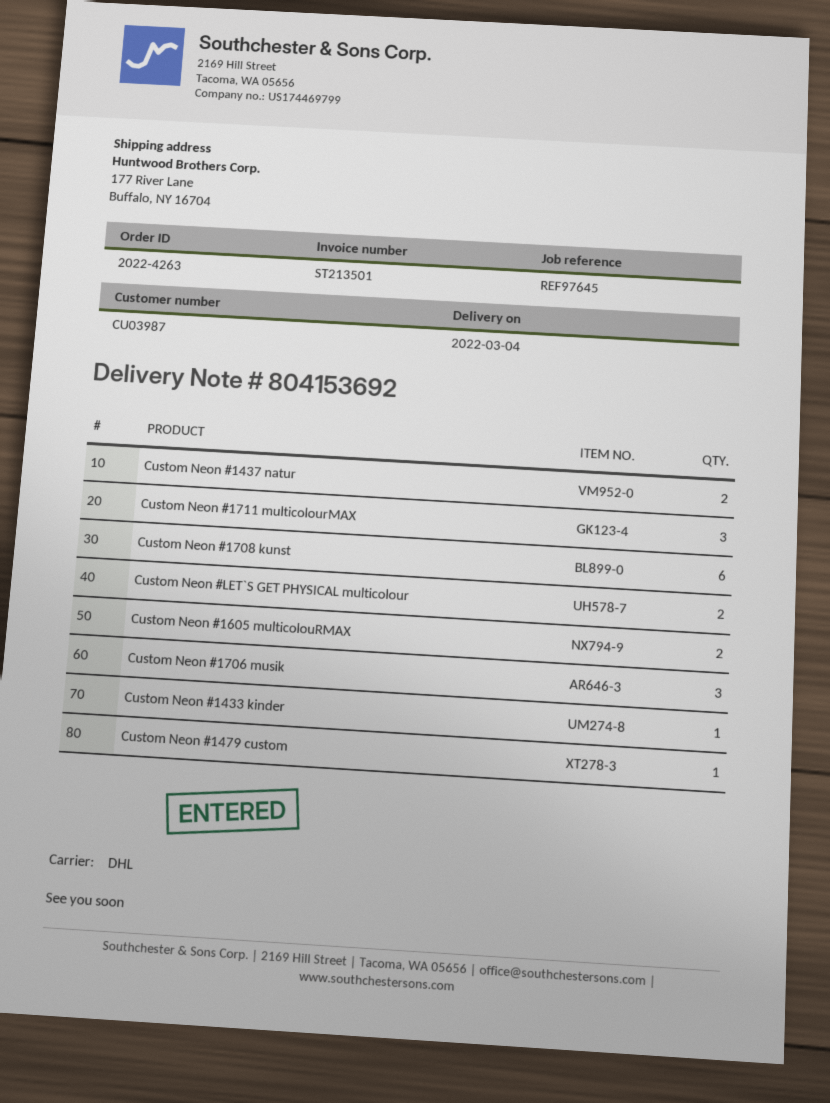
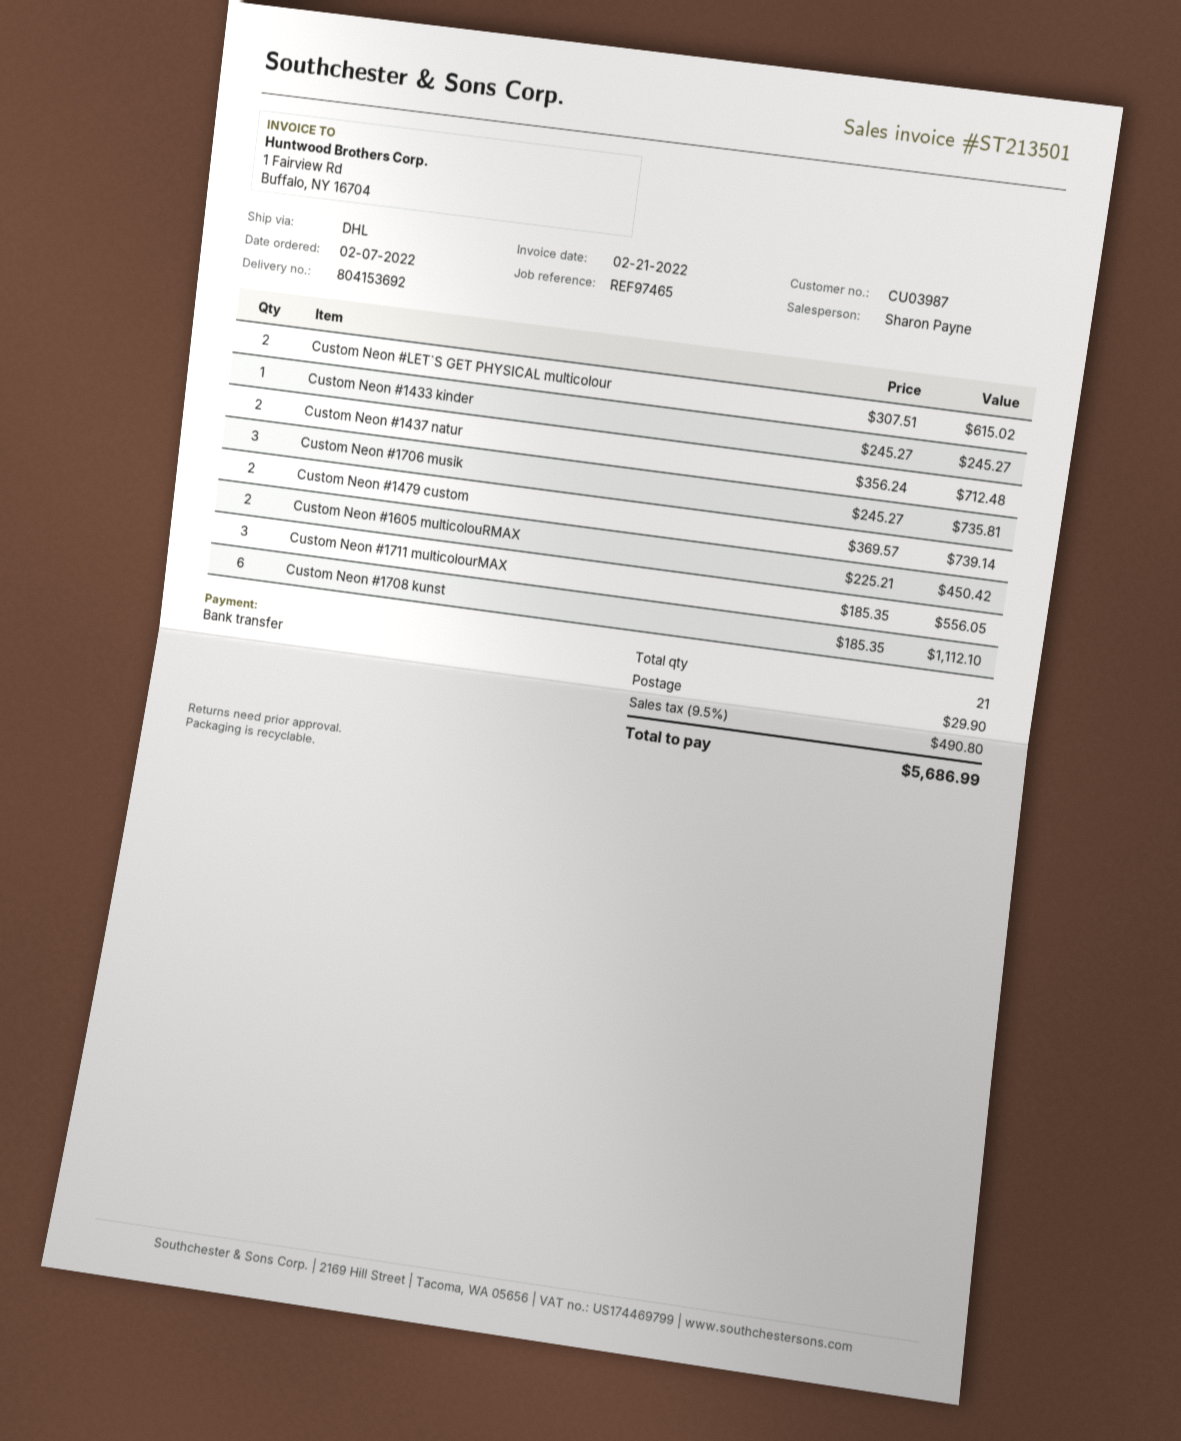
reference: REF97645 -> REF97465
Custom Neon #1479 custom: 1 -> 2

